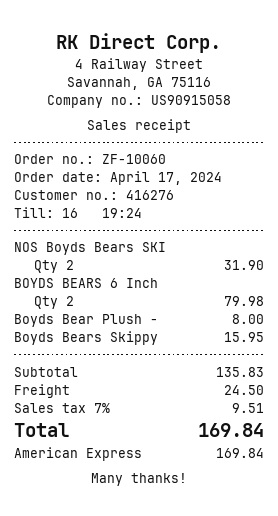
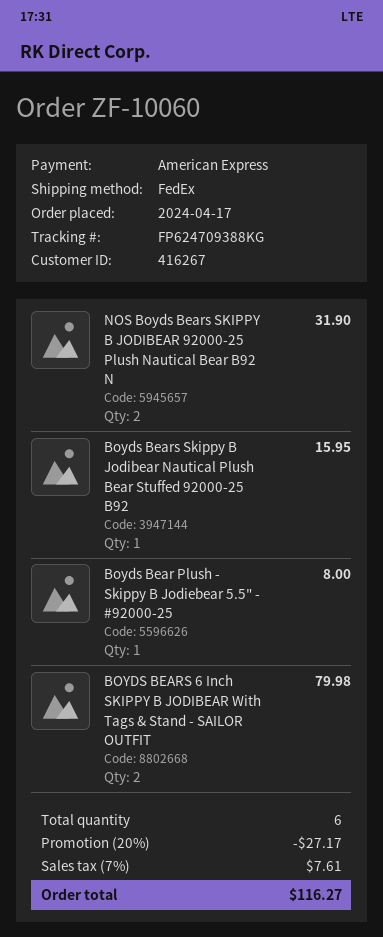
customer number: 416276 -> 416267
discount: none -> 20% = 27.17
shipping: 24.50 -> none
tax: 7% = 9.51 -> 7% = 7.61
total: 169.84 -> 116.27

